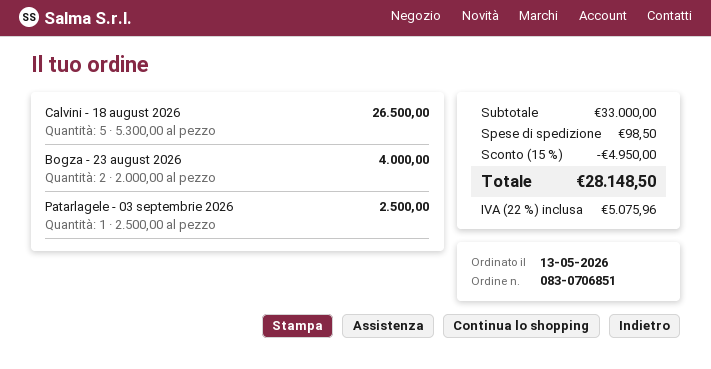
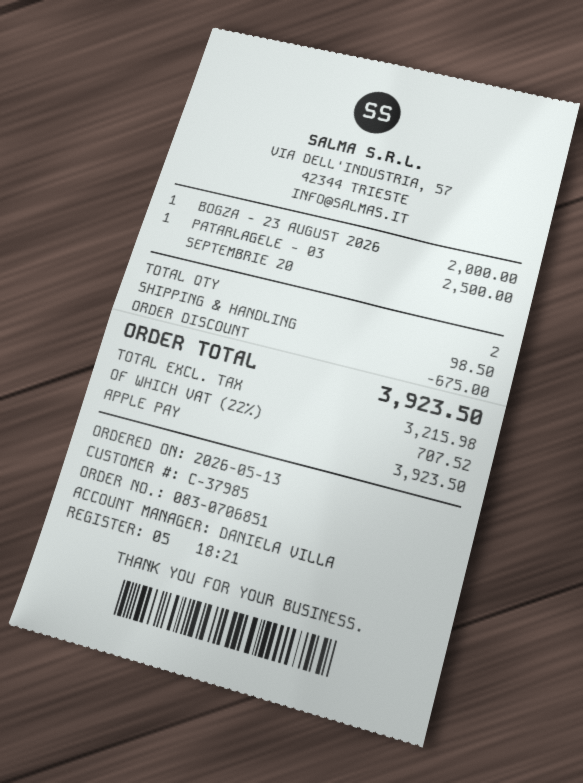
Calvini - 18 august 2026: 5 for 26500.00 -> none
Bogza - 23 august 2026: 2 for 4000.00 -> 1 for 2000.00
discount: 4950.00 -> 675.00
tax: 22% = 5075.96 -> 22% = 707.52
total: 28148.50 -> 3923.50

